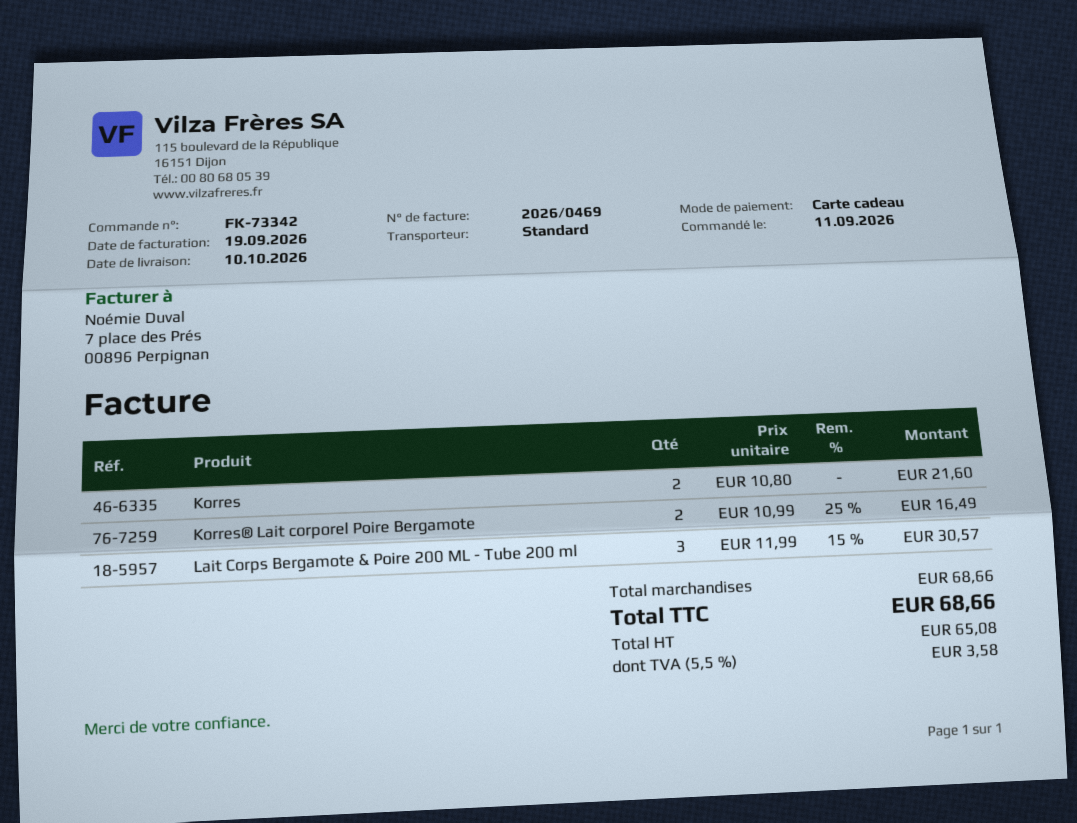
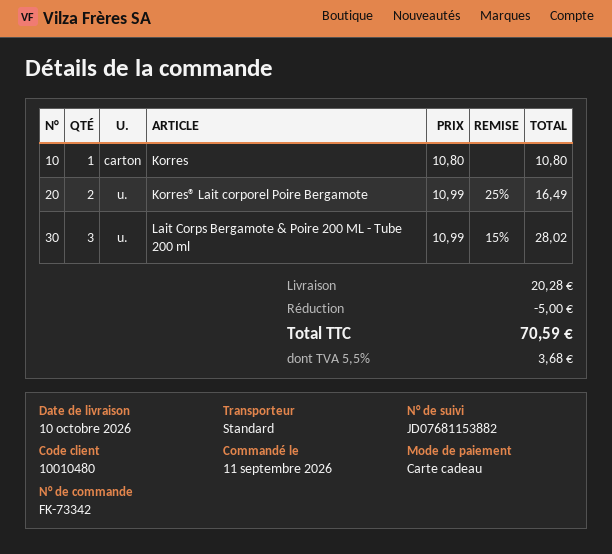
Korres: 2 x 10.80 = 21.60 -> 1 x 10.80 = 10.80
Lait Corps Bergamote & Poire 200 ML - Tube 200 ml: 3 x 11.99 - 15% = 30.57 -> 3 x 10.99 - 15% = 28.02
discount: none -> 5.00
shipping: none -> 20.28
tax: 5.5% = 3.58 -> 5.5% = 3.68
total: 68.66 -> 70.59

